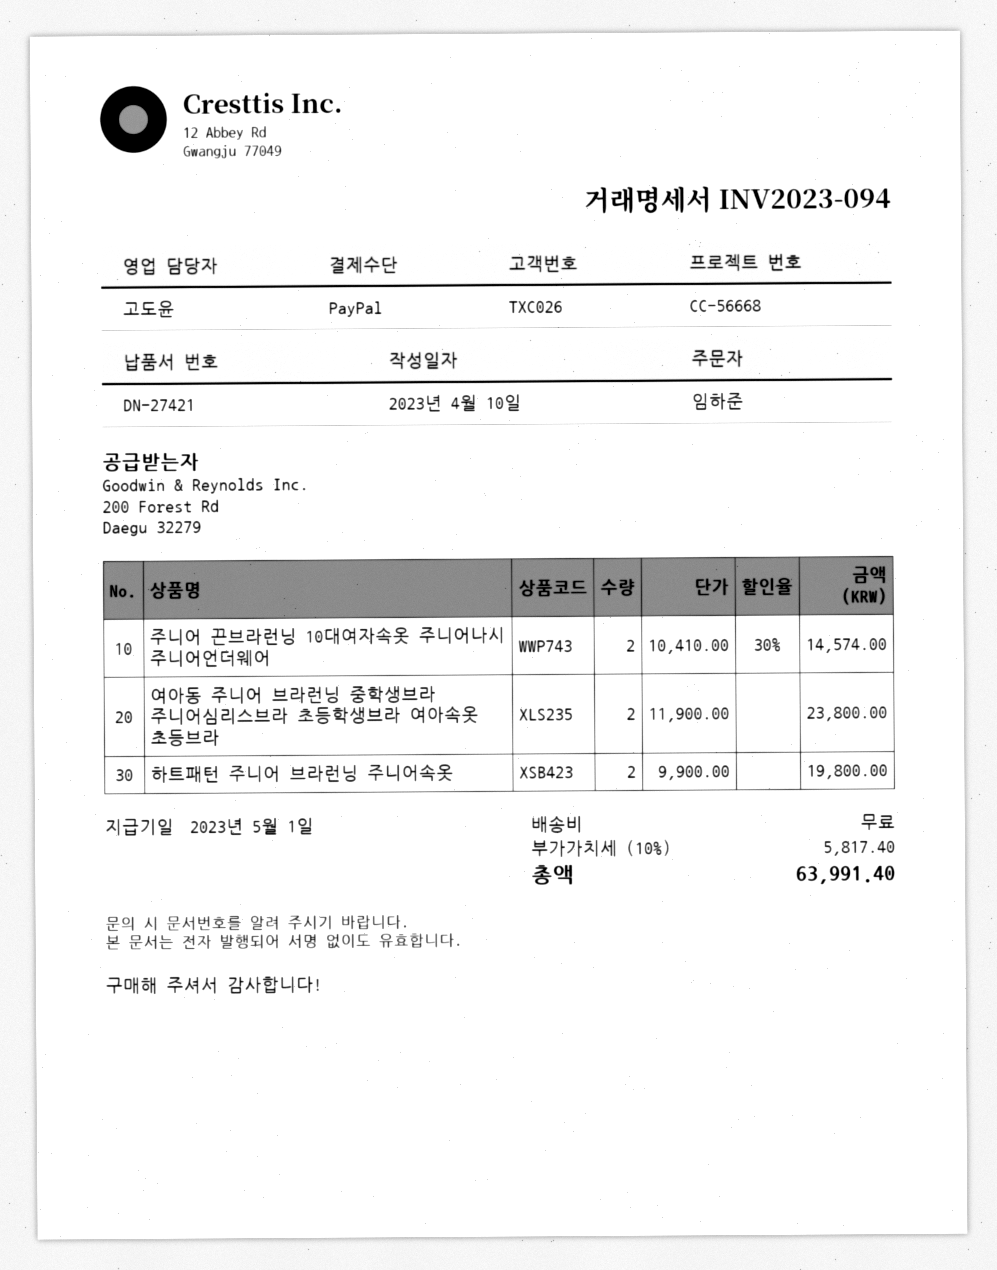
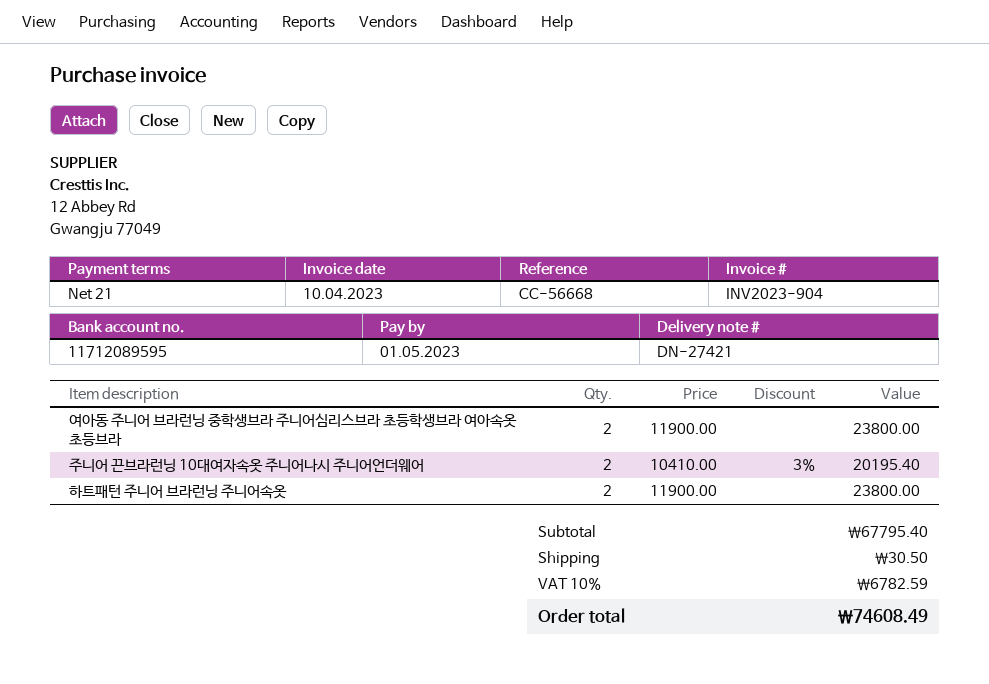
invoice number: INV2023-094 -> INV2023-904
주니어 끈브라런닝 10대여자속옷 주니어나시 주니어언더웨어: 2 x 10410.00 - 30% = 14574.00 -> 2 x 10410.00 - 3% = 20195.40
하트패턴 주니어 브라런닝 주니어속옷: 2 x 9900.00 = 19800.00 -> 2 x 11900.00 = 23800.00
shipping: 0.00 -> 30.50
tax: 10% = 5817.40 -> 10% = 6782.59
total: 63991.40 -> 74608.49

